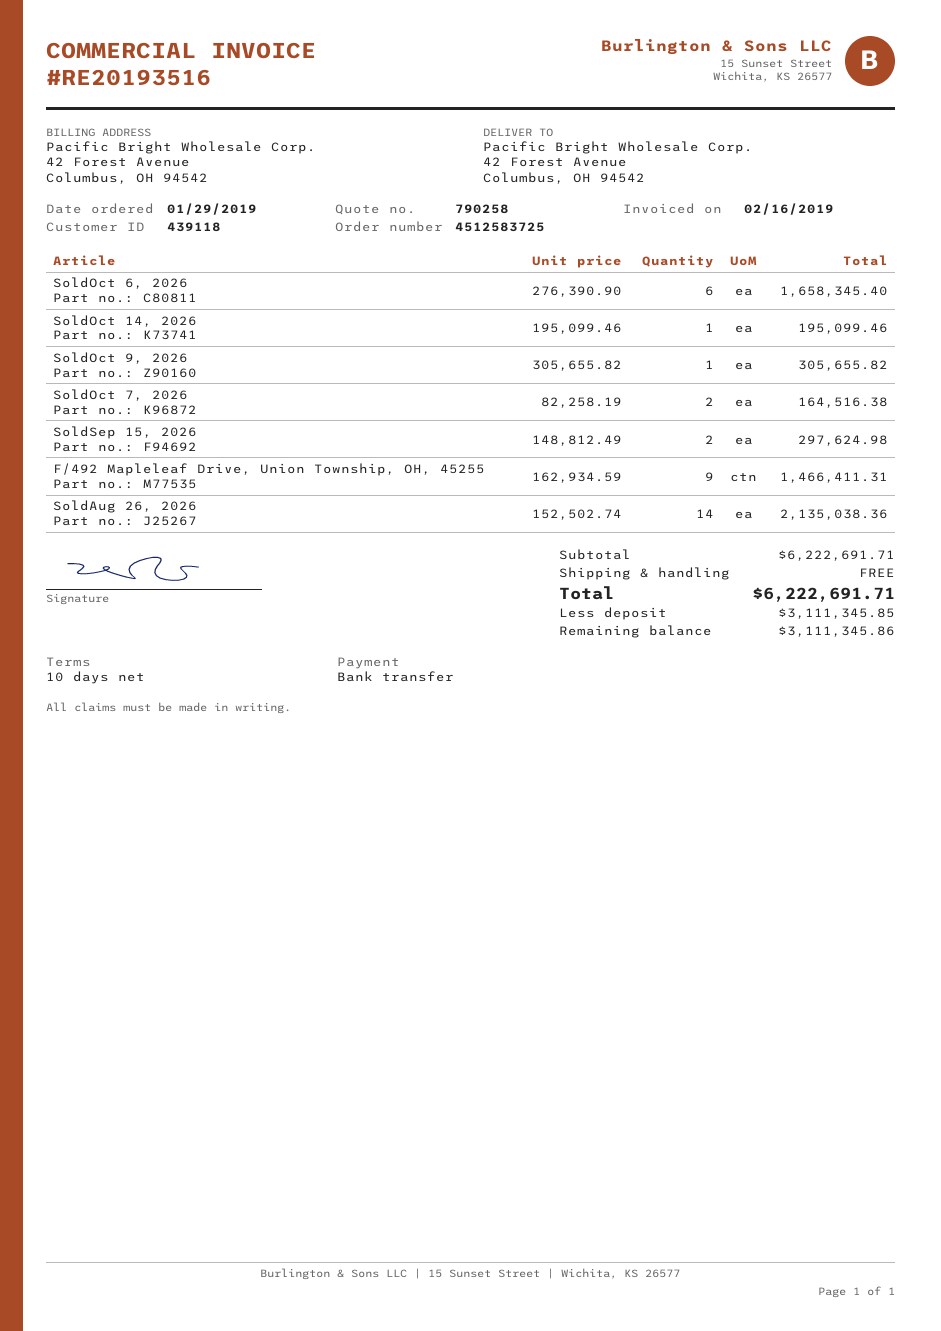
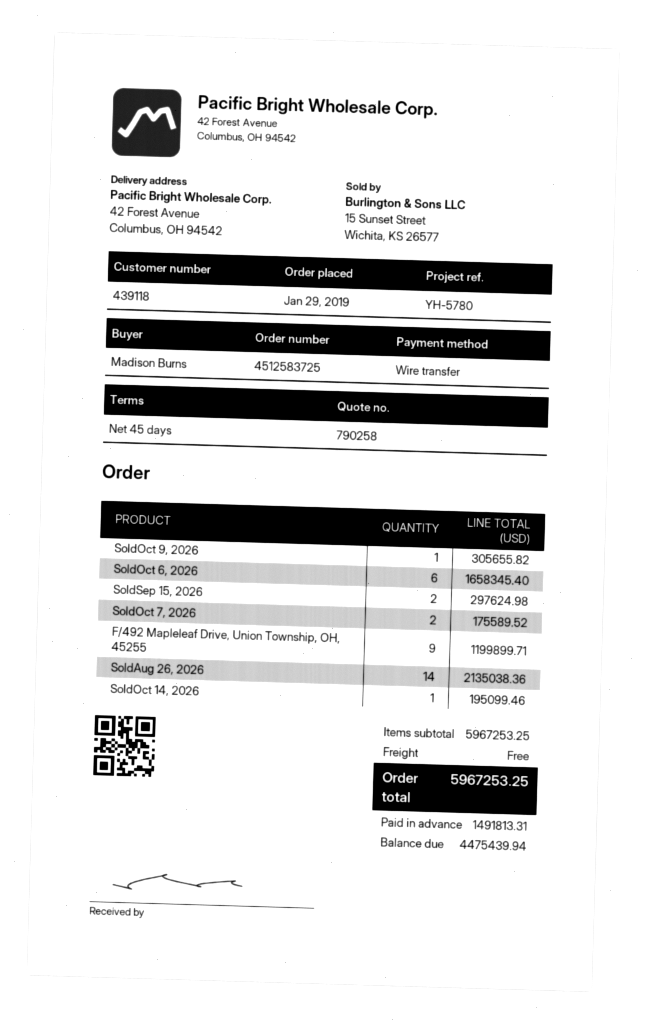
payment terms: 10 days -> 45 days
SoldOct 7, 2026: 2 for 164516.38 -> 2 for 175589.52
F/492 Mapleleaf Drive, Union Township, OH, 45255: 9 for 1466411.31 -> 9 for 1199899.71
subtotal: 6222691.71 -> 5967253.25
total: 6222691.71 -> 5967253.25
deposit: 3111345.85 -> 1491813.31
balance: 3111345.86 -> 4475439.94

